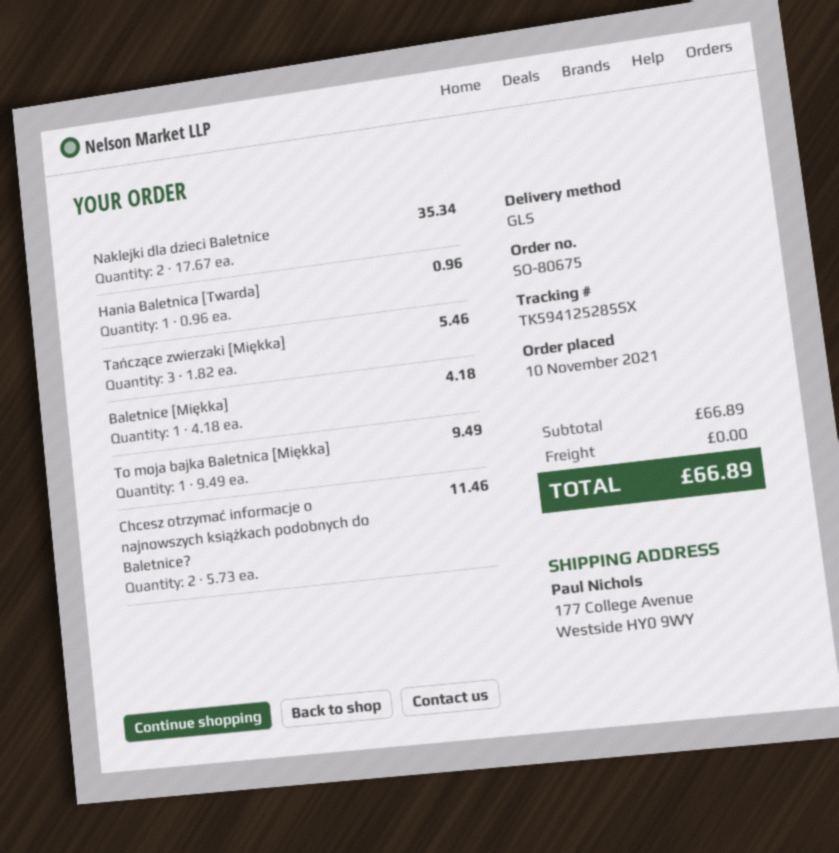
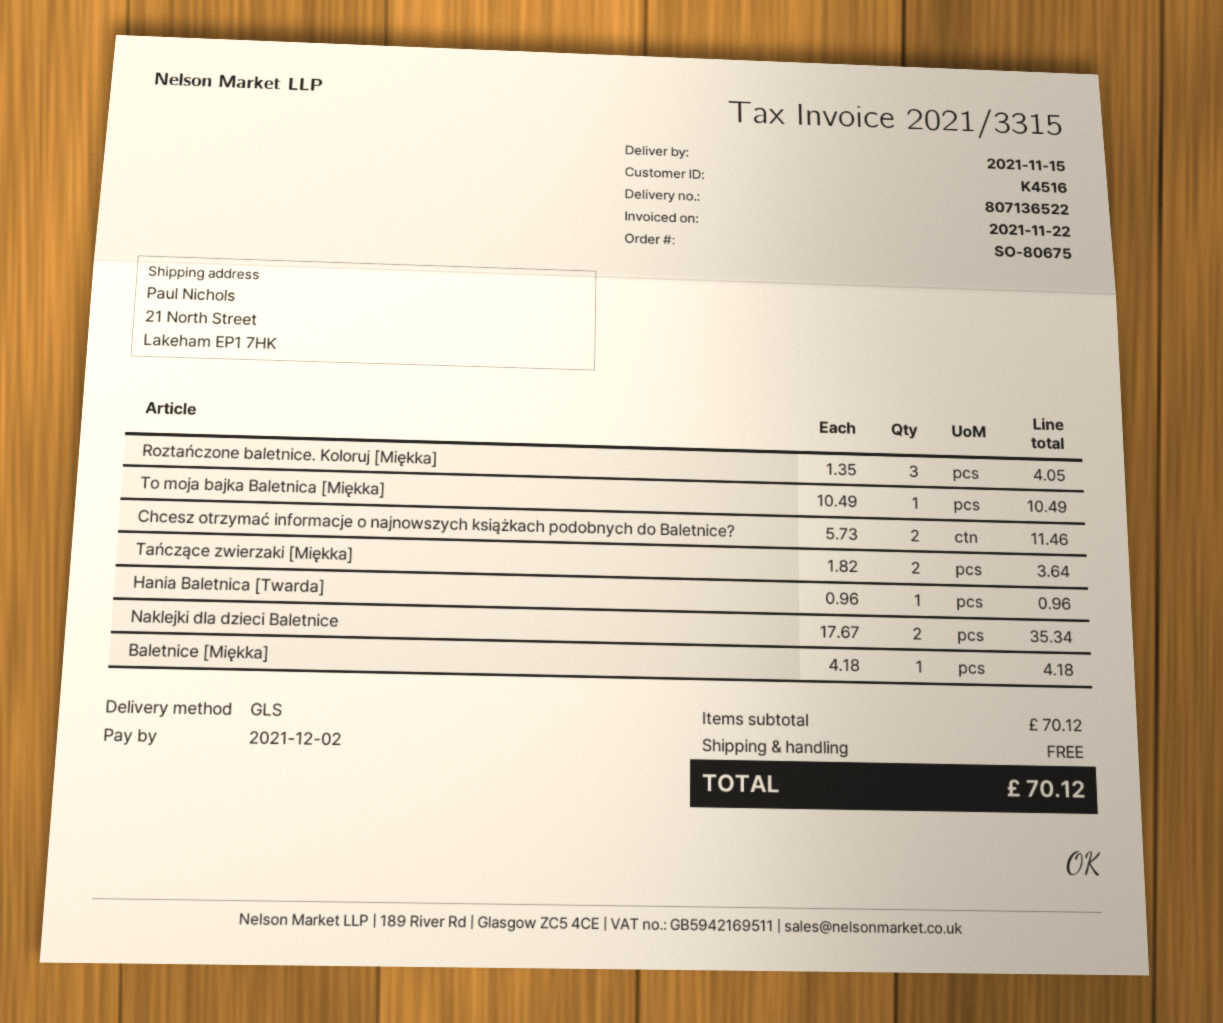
ship to: 177 College Avenue, Westside HY0 9WY -> 21 North Street, Lakeham EP1 7HK
Tańczące zwierzaki [Miękka]: 3 x 1.82 = 5.46 -> 2 x 1.82 = 3.64
To moja bajka Baletnica [Miękka]: 1 x 9.49 = 9.49 -> 1 x 10.49 = 10.49
Roztańczone baletnice. Koloruj [Miękka]: none -> 3 x 1.35 = 4.05
subtotal: 66.89 -> 70.12
total: 66.89 -> 70.12

